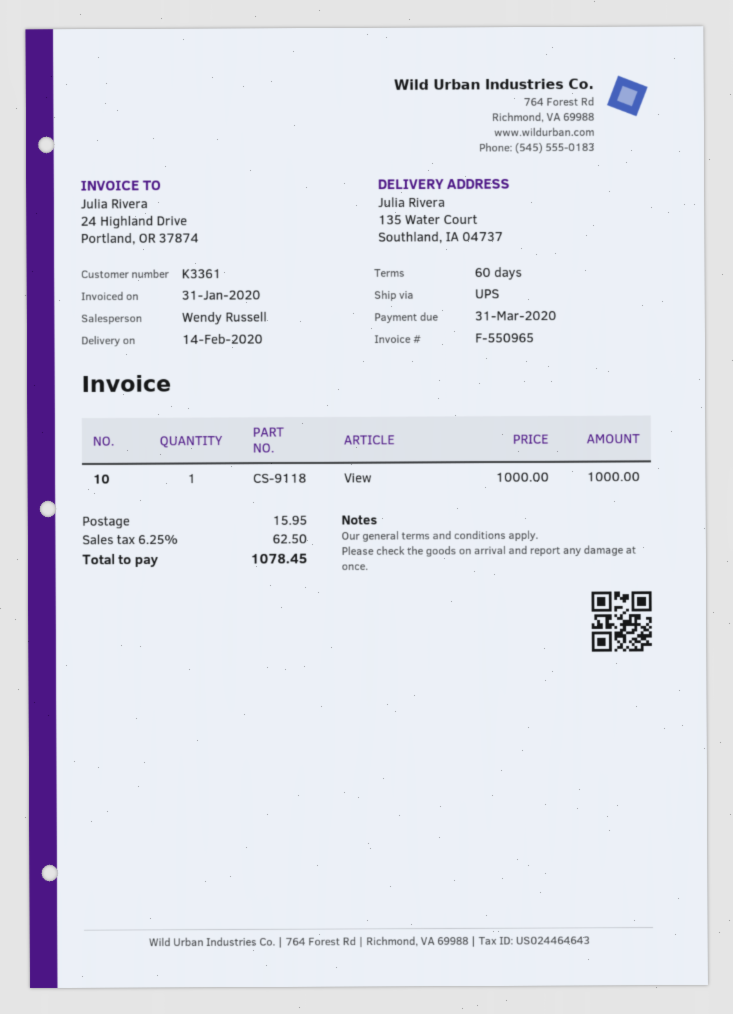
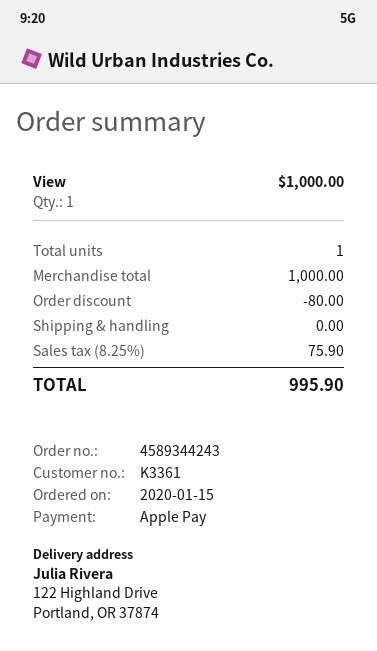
ship to: 135 Water Court, Southland, IA 04737 -> 122 Highland Drive, Portland, OR 37874
discount: none -> 80.00
shipping: 15.95 -> 0.00
tax: 6.25% = 62.50 -> 8.25% = 75.90
total: 1078.45 -> 995.90

